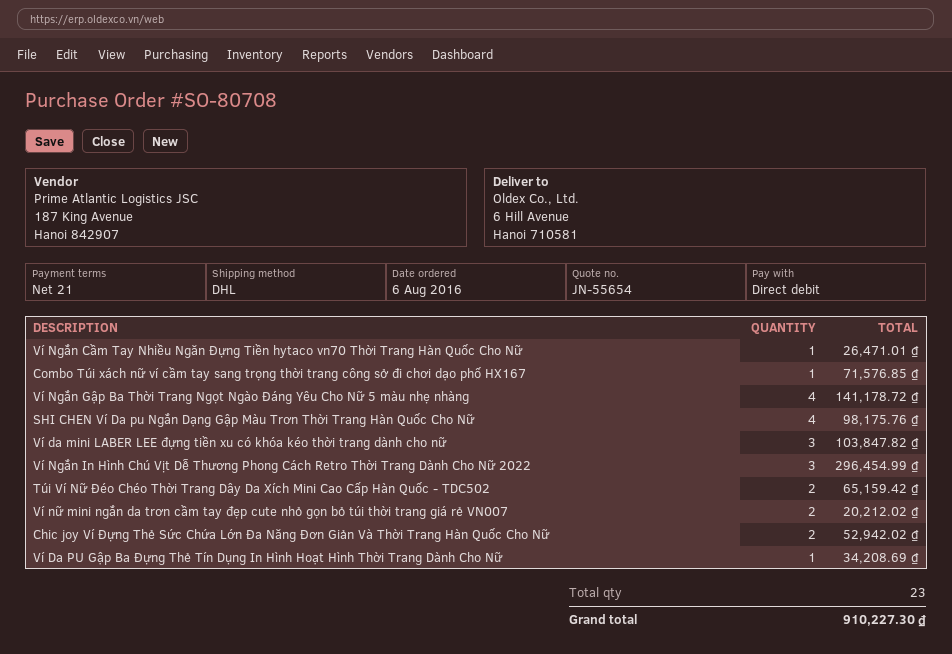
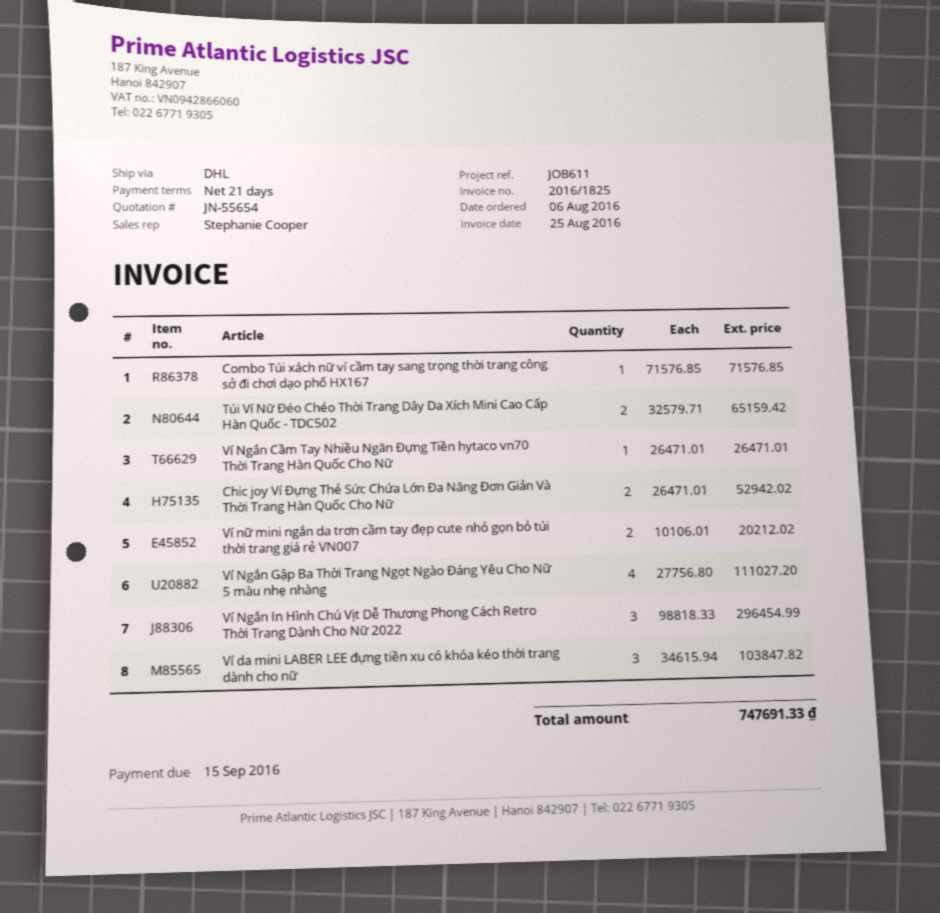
Ví Ngắn Gập Ba Thời Trang Ngọt Ngào Đáng Yêu Cho Nữ 5 màu nhẹ nhàng: 4 for 141178.72 -> 4 for 111027.20
SHI CHEN Ví Da pu Ngắn Dạng Gập Màu Trơn Thời Trang Hàn Quốc Cho Nữ: 4 for 98175.76 -> none
Ví Da PU Gập Ba Đựng Thẻ Tín Dụng In Hình Hoạt Hình Thời Trang Dành Cho Nữ: 1 for 34208.69 -> none
total: 910227.30 -> 747691.33

